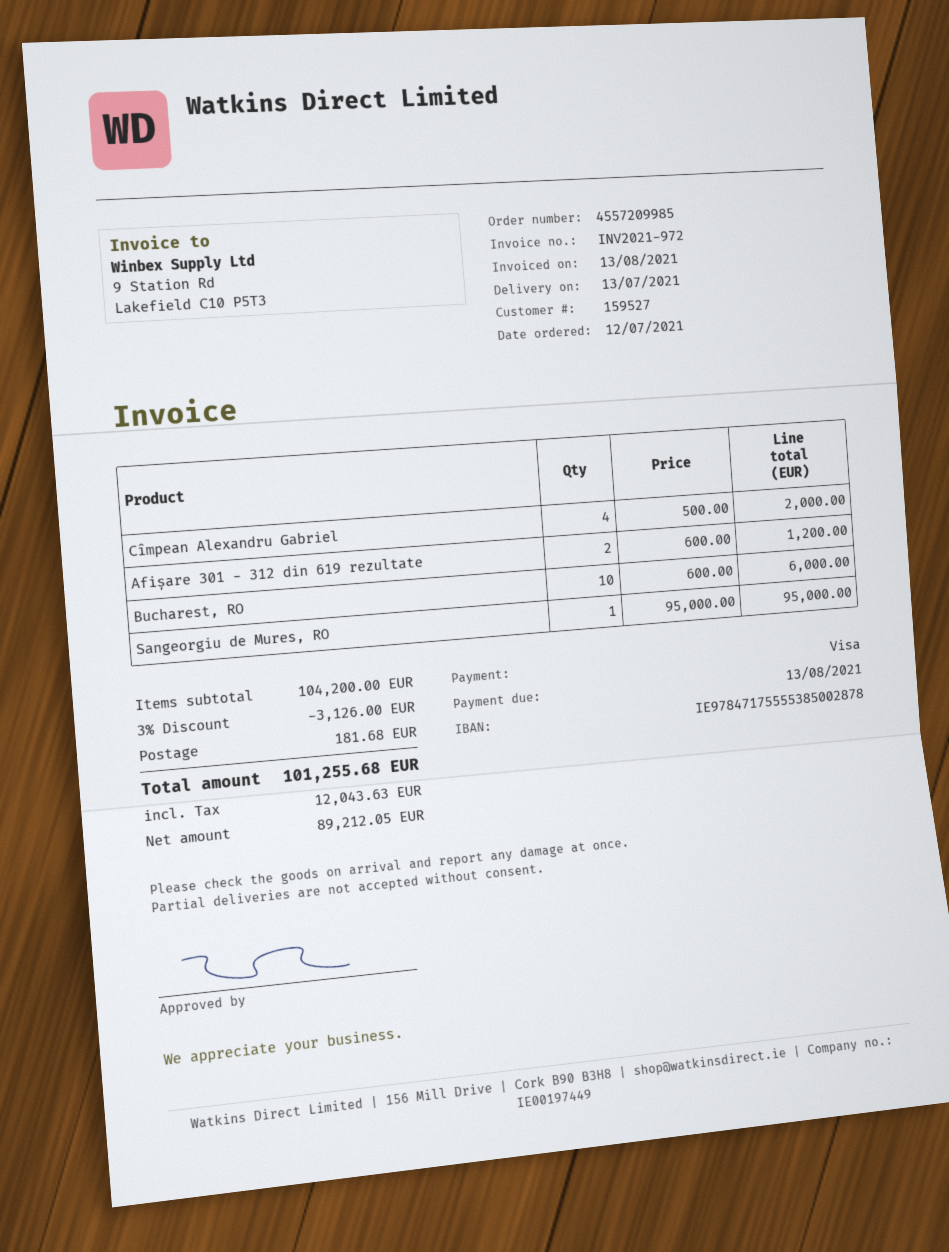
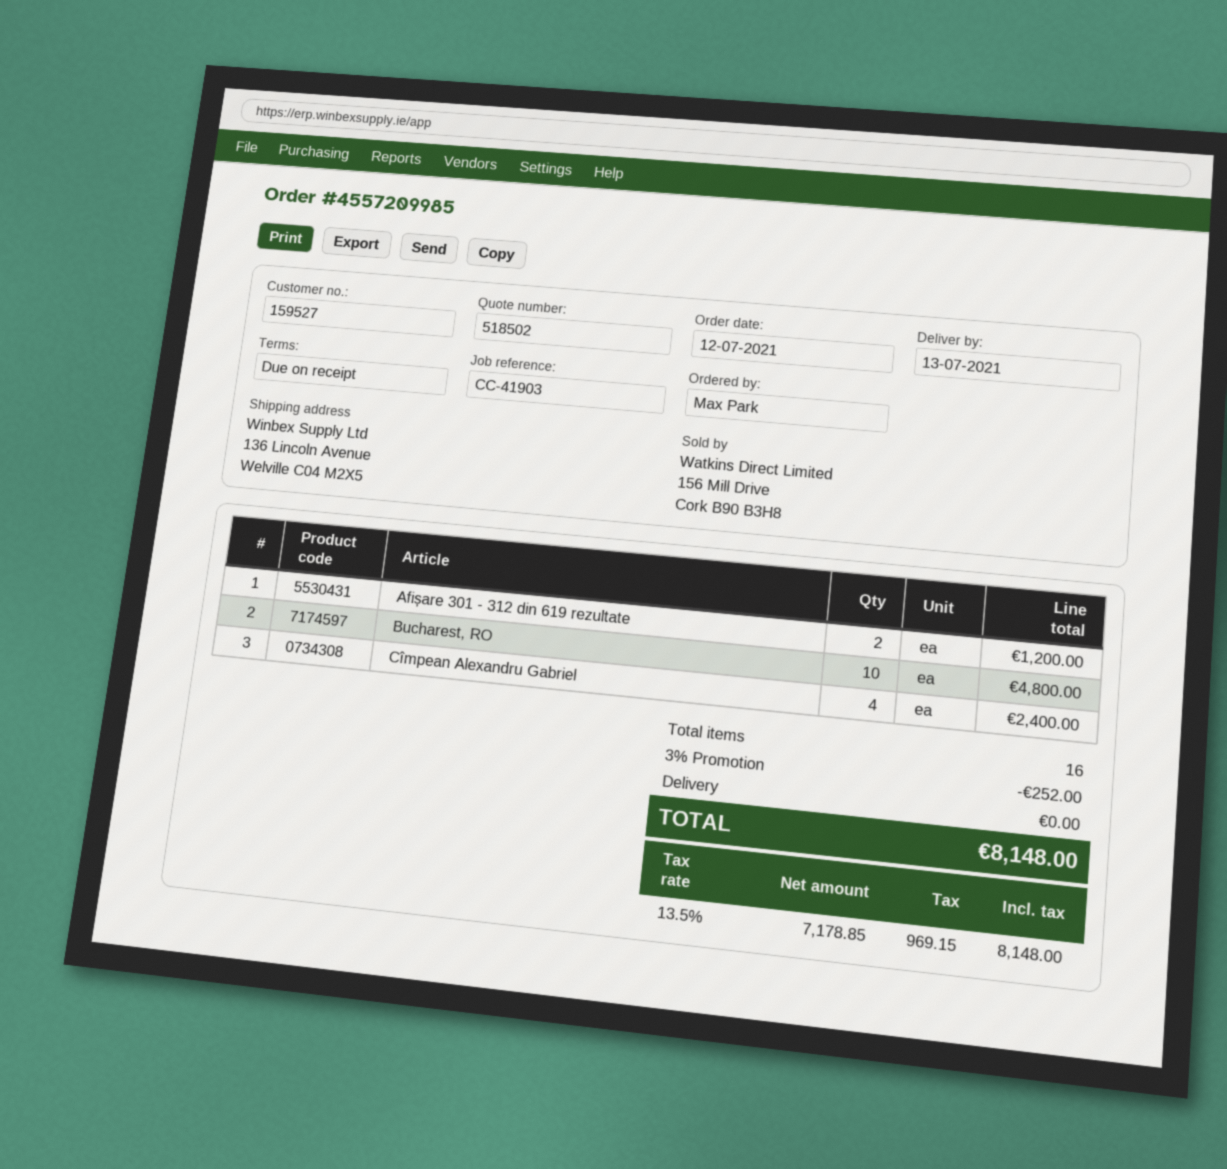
Cîmpean Alexandru Gabriel: 4 for 2000.00 -> 4 for 2400.00
Bucharest, RO: 10 for 6000.00 -> 10 for 4800.00
Sangeorgiu de Mures, RO: 1 for 95000.00 -> none
discount: 3% = 3126.00 -> 3% = 252.00
shipping: 181.68 -> 0.00
net: 89212.05 -> 7178.85
tax: 12043.63 -> 969.15
total: 101255.68 -> 8148.00

